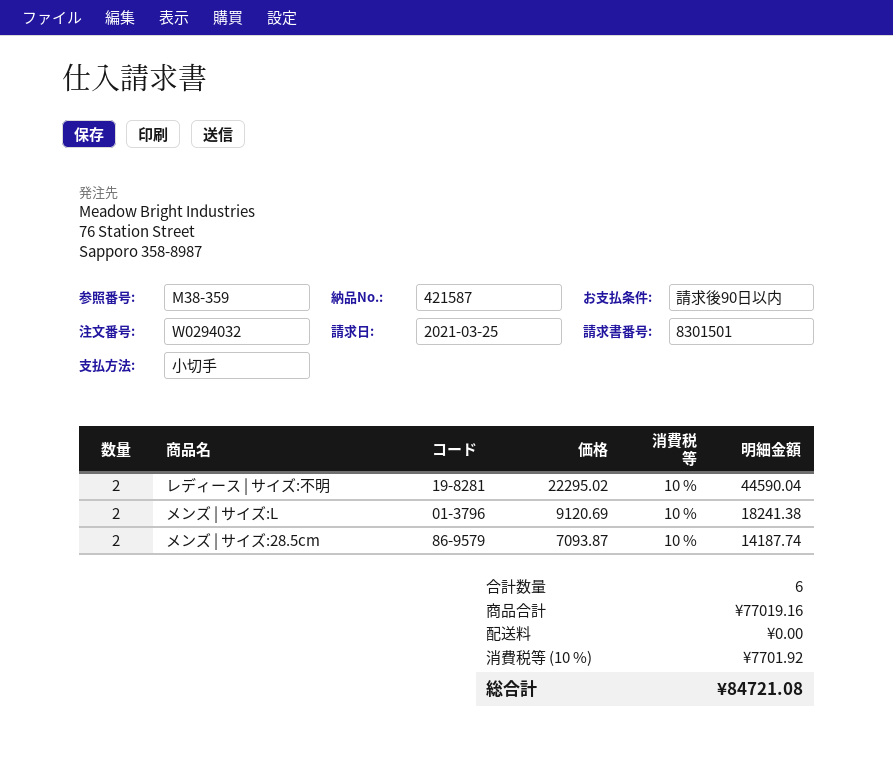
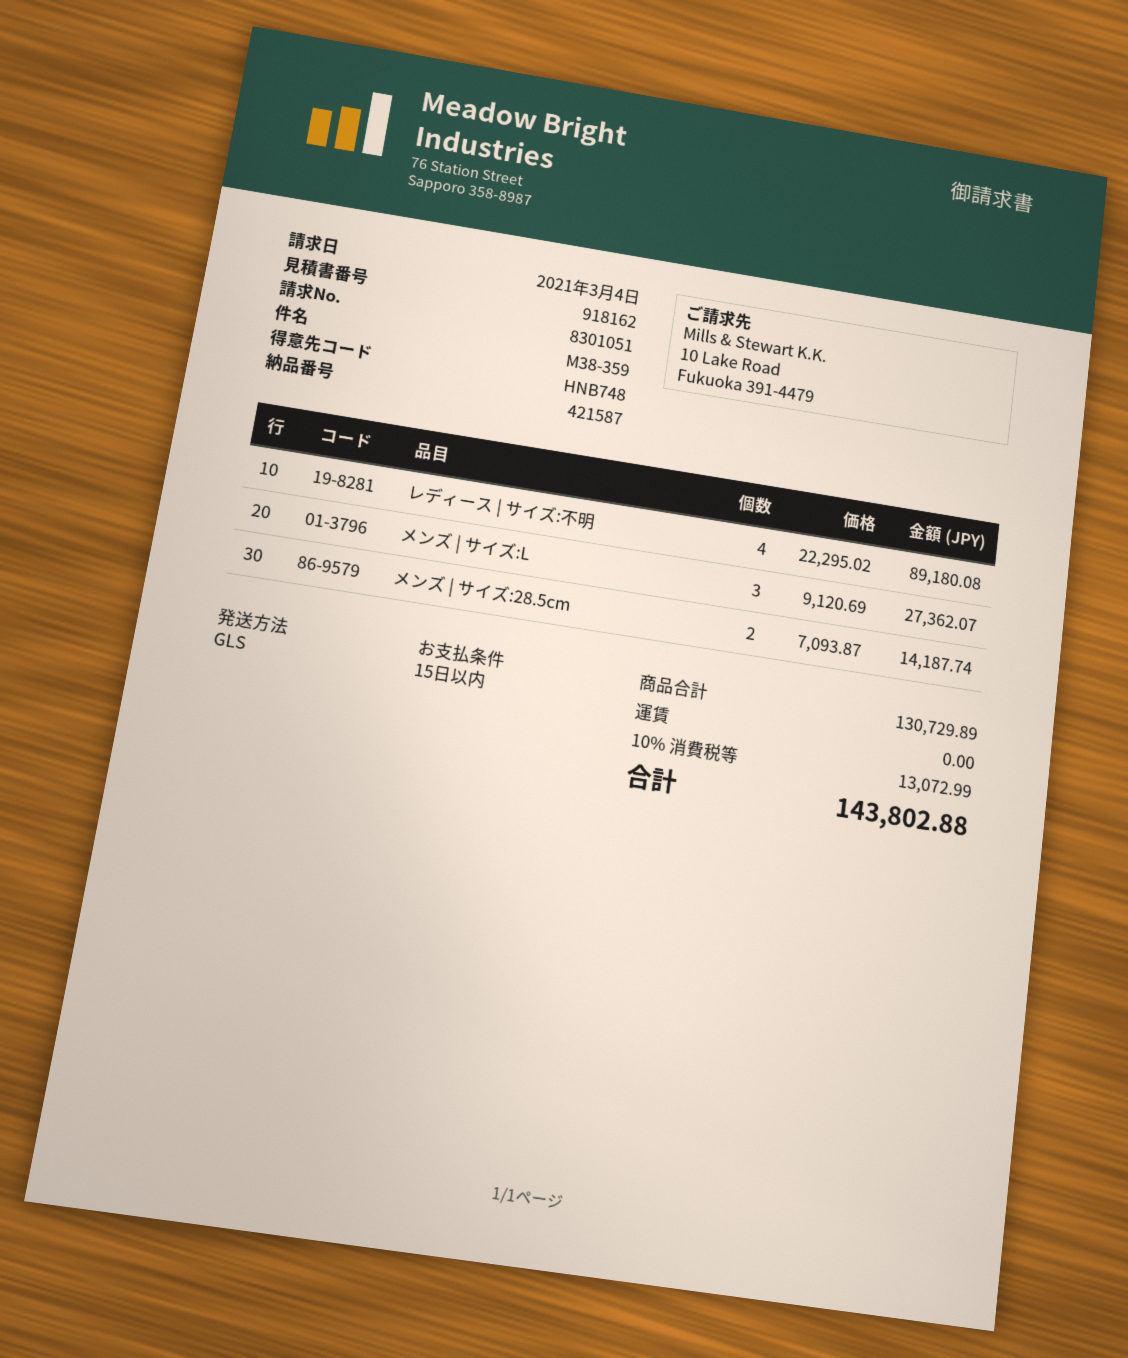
invoice number: 8301501 -> 8301051
invoice date: 2021-03-25 -> 2021-03-04
payment terms: 90 days -> 15 days
レディース | サイズ:不明: 2 x 22295.02 = 44590.04 -> 4 x 22295.02 = 89180.08
メンズ | サイズ:L: 2 x 9120.69 = 18241.38 -> 3 x 9120.69 = 27362.07
subtotal: 77019.16 -> 130729.89
tax: 10% = 7701.92 -> 10% = 13072.99
total: 84721.08 -> 143802.88

